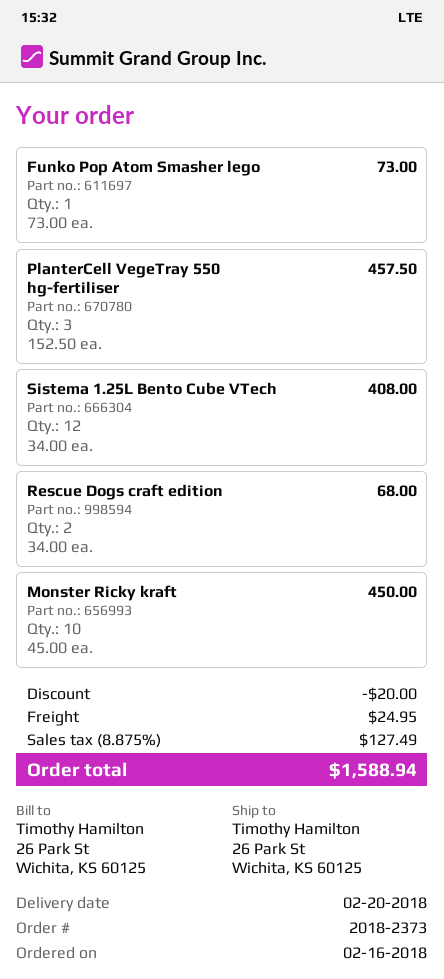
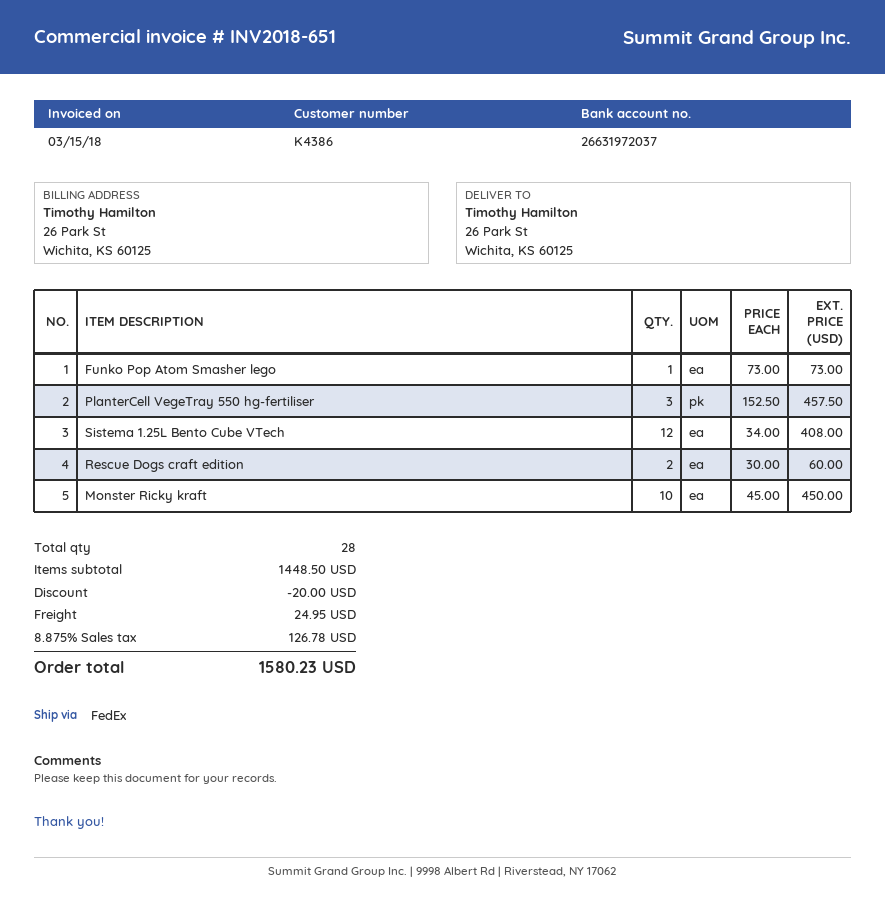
Rescue Dogs craft edition: 2 x 34.00 = 68.00 -> 2 x 30.00 = 60.00
tax: 8.875% = 127.49 -> 8.875% = 126.78
total: 1588.94 -> 1580.23

